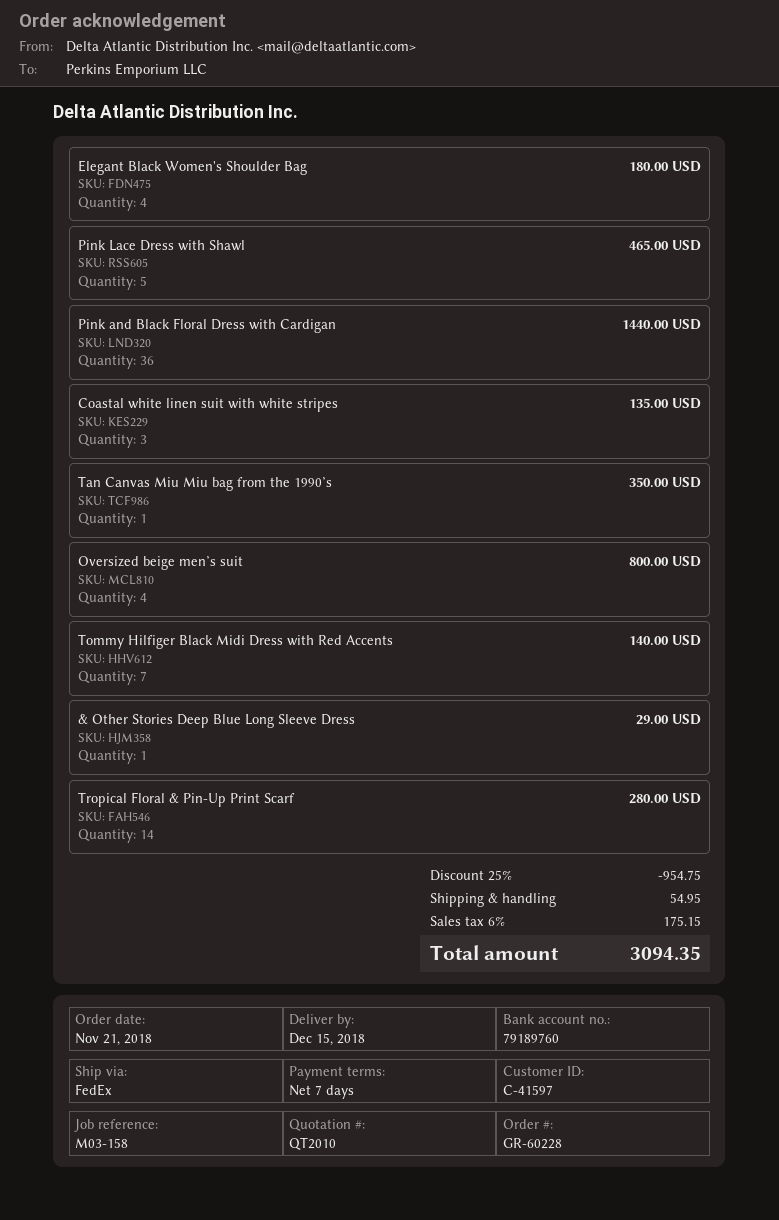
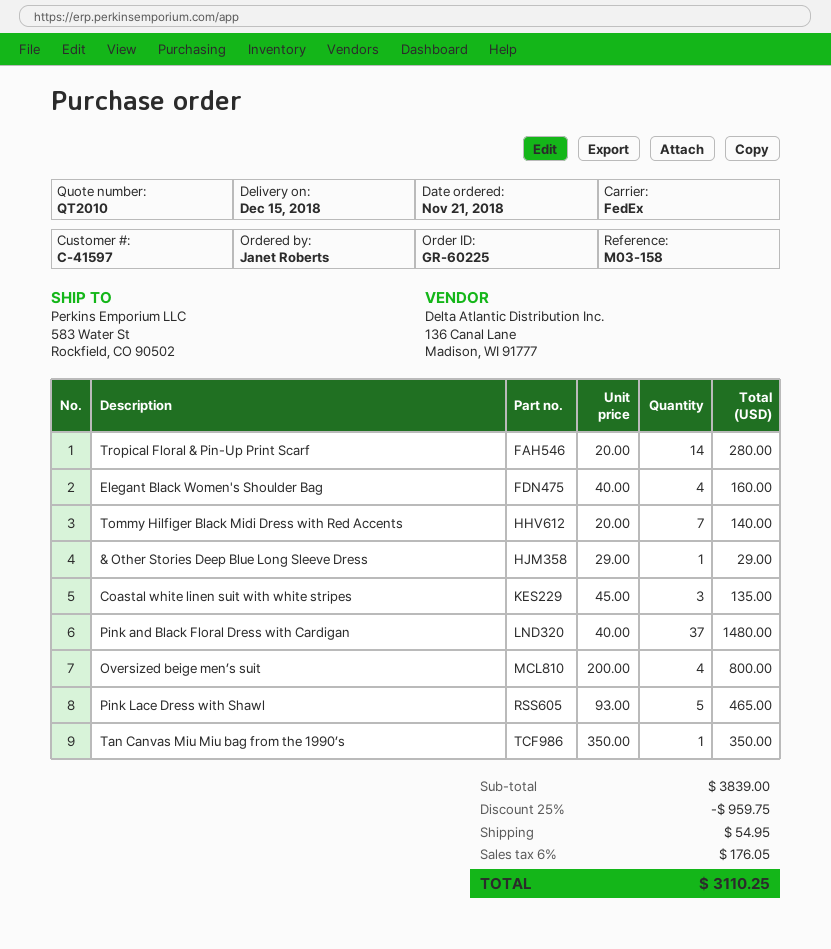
order number: GR-60228 -> GR-60225
Elegant Black Women's Shoulder Bag: 4 for 180.00 -> 4 for 160.00
Pink and Black Floral Dress with Cardigan: 36 for 1440.00 -> 37 for 1480.00
discount: 25% = 954.75 -> 25% = 959.75
tax: 6% = 175.15 -> 6% = 176.05
total: 3094.35 -> 3110.25

